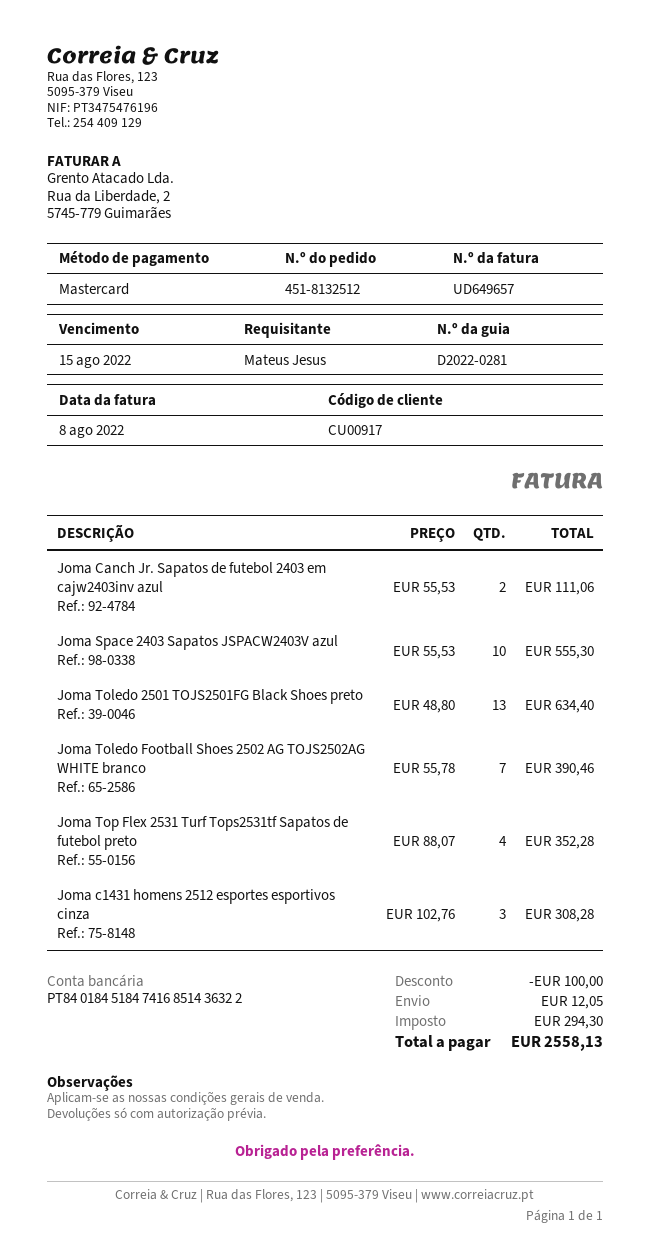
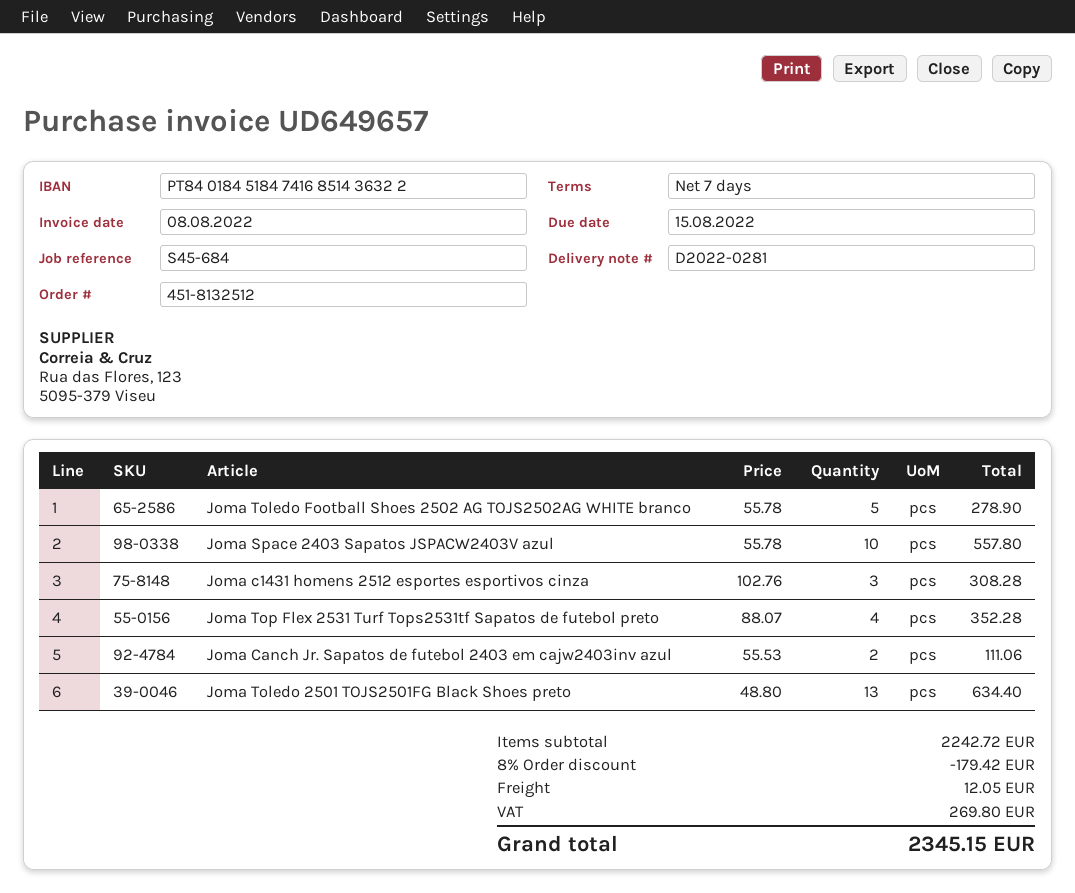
Joma Space 2403 Sapatos JSPACW2403V azul: 10 x 55.53 = 555.30 -> 10 x 55.78 = 557.80
Joma Toledo Football Shoes 2502 AG TOJS2502AG WHITE branco: 7 x 55.78 = 390.46 -> 5 x 55.78 = 278.90
discount: 100.00 -> 179.42
tax: 294.30 -> 269.80
total: 2558.13 -> 2345.15

